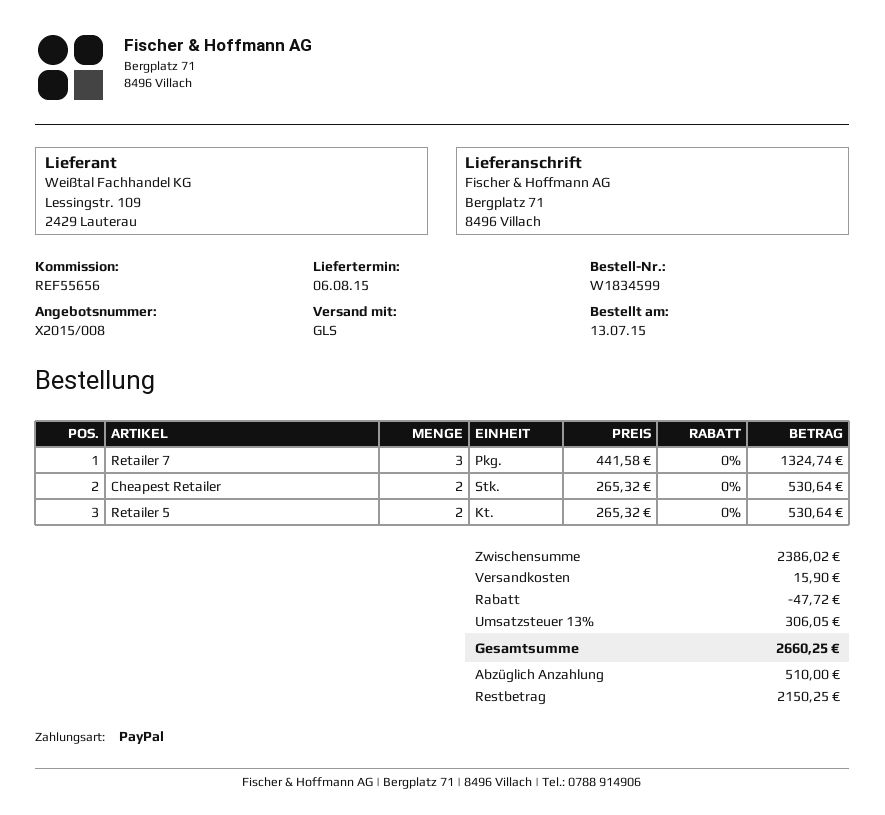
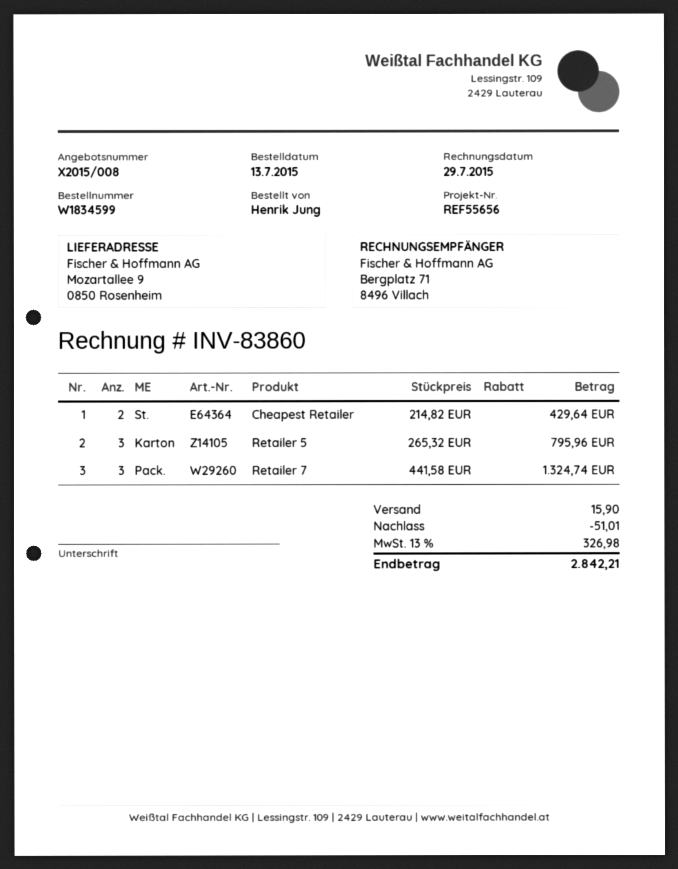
ship to: Bergplatz 71, 8496 Villach -> Mozartallee 9, 0850 Rosenheim
Cheapest Retailer: 2 x 265.32 = 530.64 -> 2 x 214.82 = 429.64
Retailer 5: 2 x 265.32 = 530.64 -> 3 x 265.32 = 795.96
discount: 47.72 -> 51.01
tax: 13% = 306.05 -> 13% = 326.98
total: 2660.25 -> 2842.21

